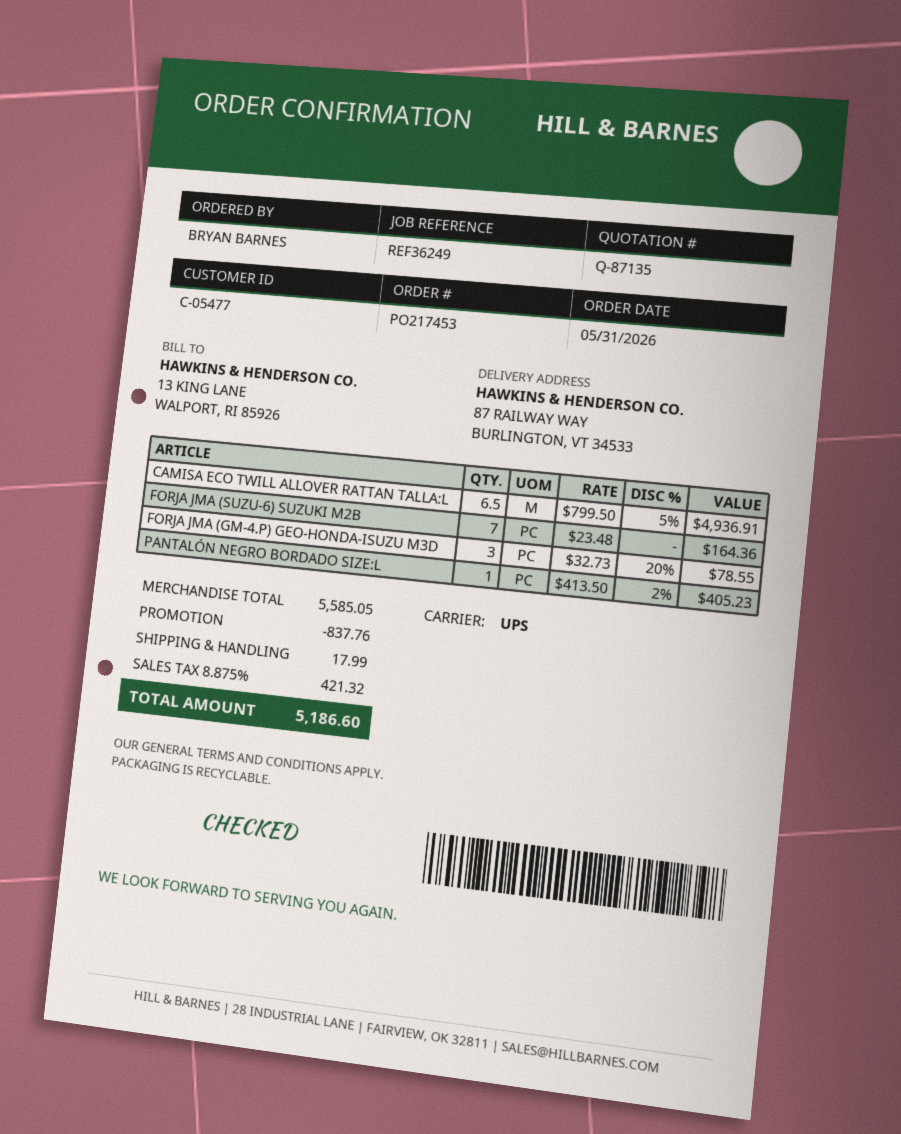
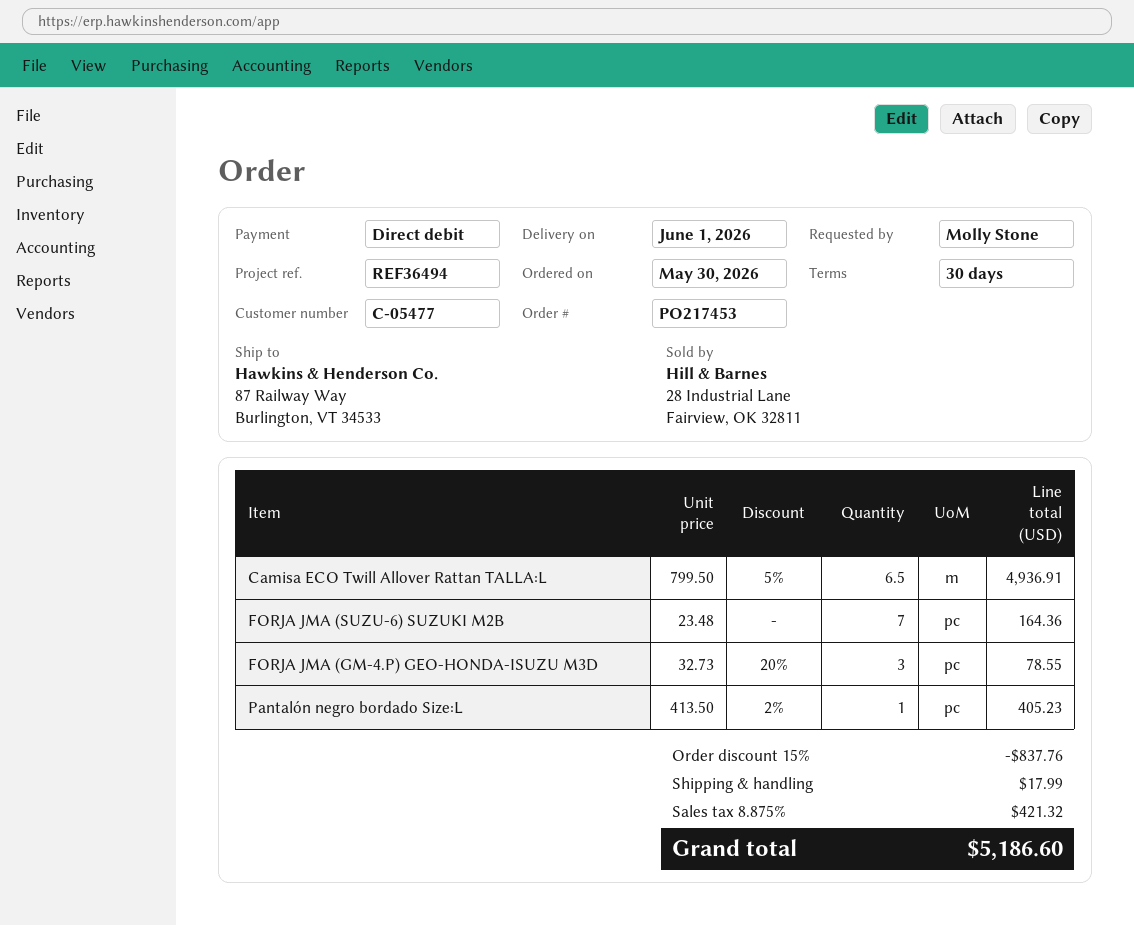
order date: 2026-05-31 -> 2026-05-30
reference: REF36249 -> REF36494
ordered by: BRYAN BARNES -> Molly Stone

